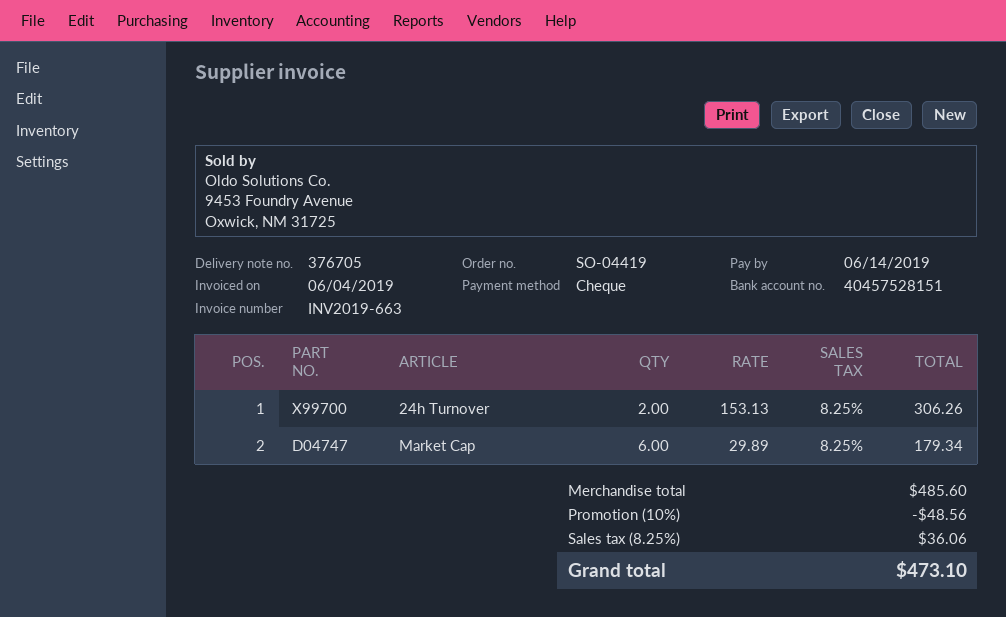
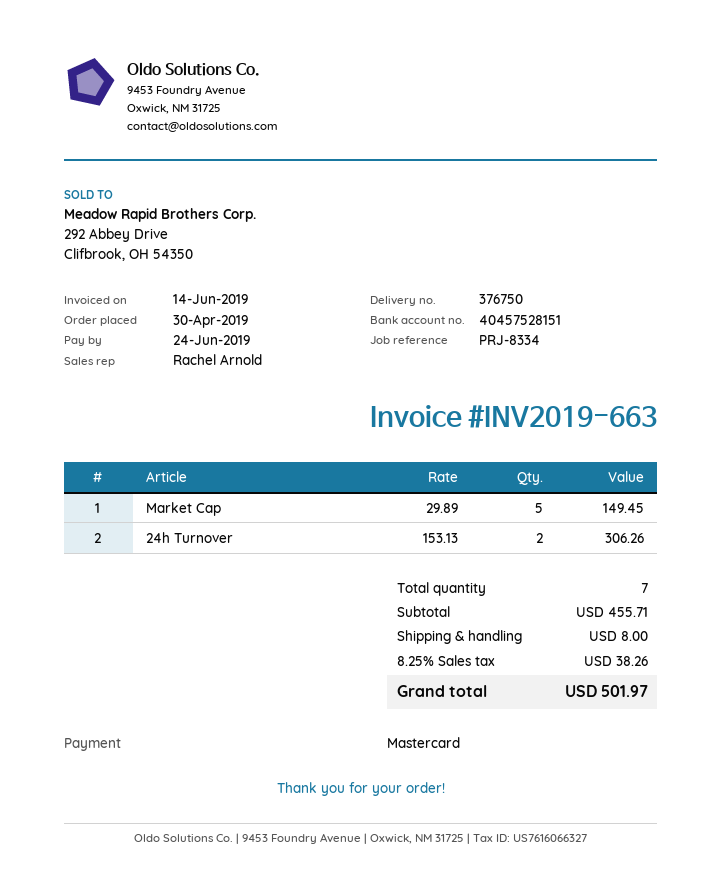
delivery note number: 376705 -> 376750
invoice date: 2019-06-04 -> 2019-06-14
due date: 2019-06-14 -> 2019-06-24
payment method: cheque -> Mastercard
Market Cap: 6 x 29.89 = 179.34 -> 5 x 29.89 = 149.45
subtotal: 485.60 -> 455.71
discount: 10% = 48.56 -> none
shipping: none -> 8.00
tax: 8.25% = 36.06 -> 8.25% = 38.26
total: 473.10 -> 501.97

